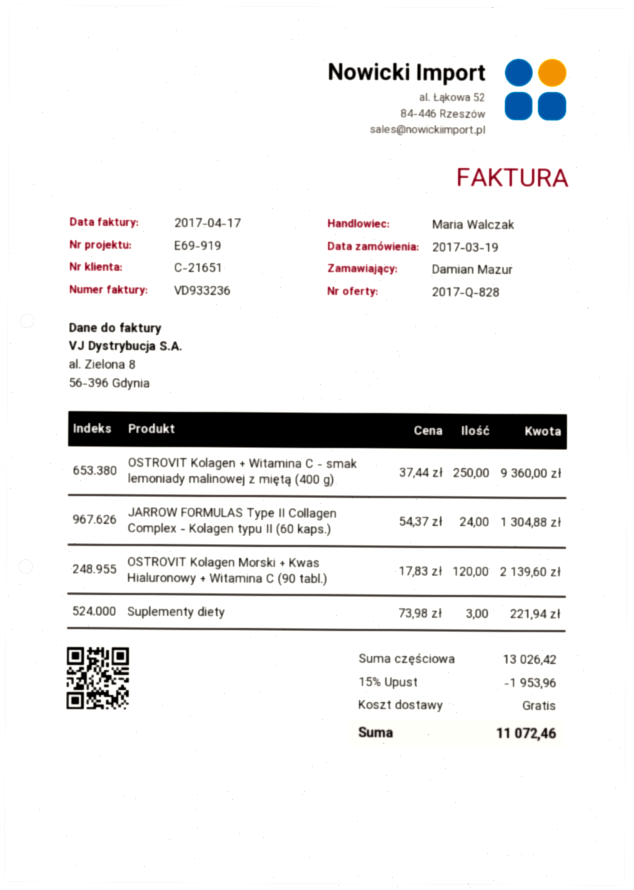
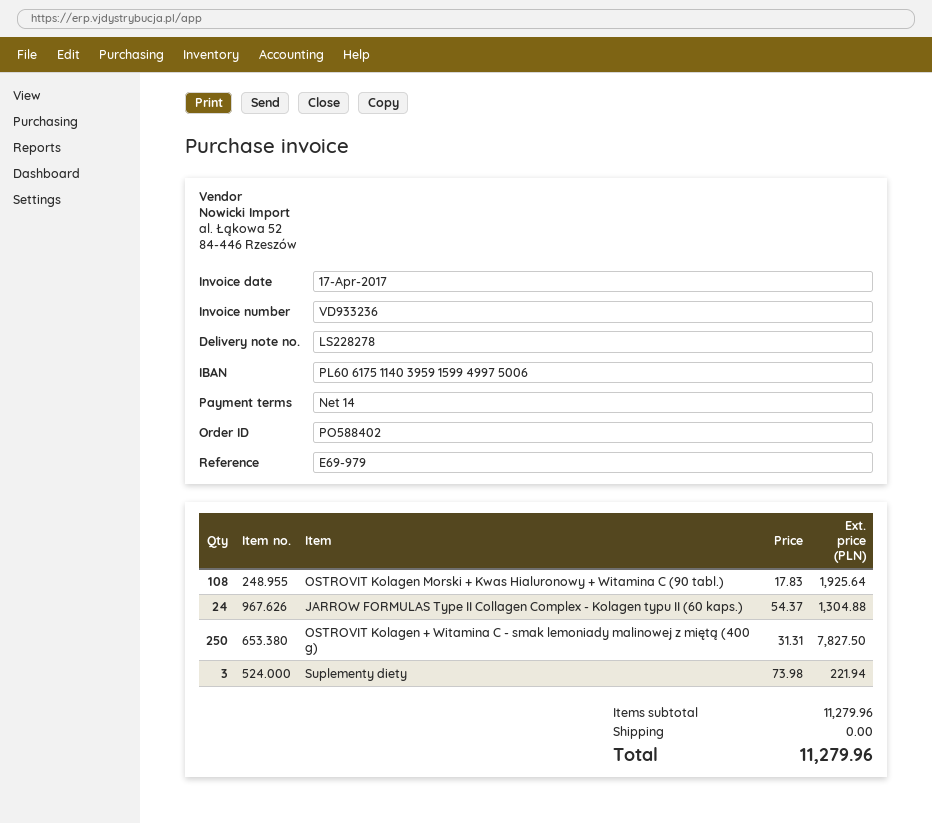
reference: E69-919 -> E69-979
OSTROVIT Kolagen + Witamina C - smak lemoniady malinowej z miętą (400 g): 250 x 37.44 = 9360.00 -> 250 x 31.31 = 7827.50
OSTROVIT Kolagen Morski + Kwas Hialuronowy + Witamina C (90 tabl.): 120 x 17.83 = 2139.60 -> 108 x 17.83 = 1925.64
subtotal: 13026.42 -> 11279.96
discount: 15% = 1953.96 -> none
total: 11072.46 -> 11279.96

